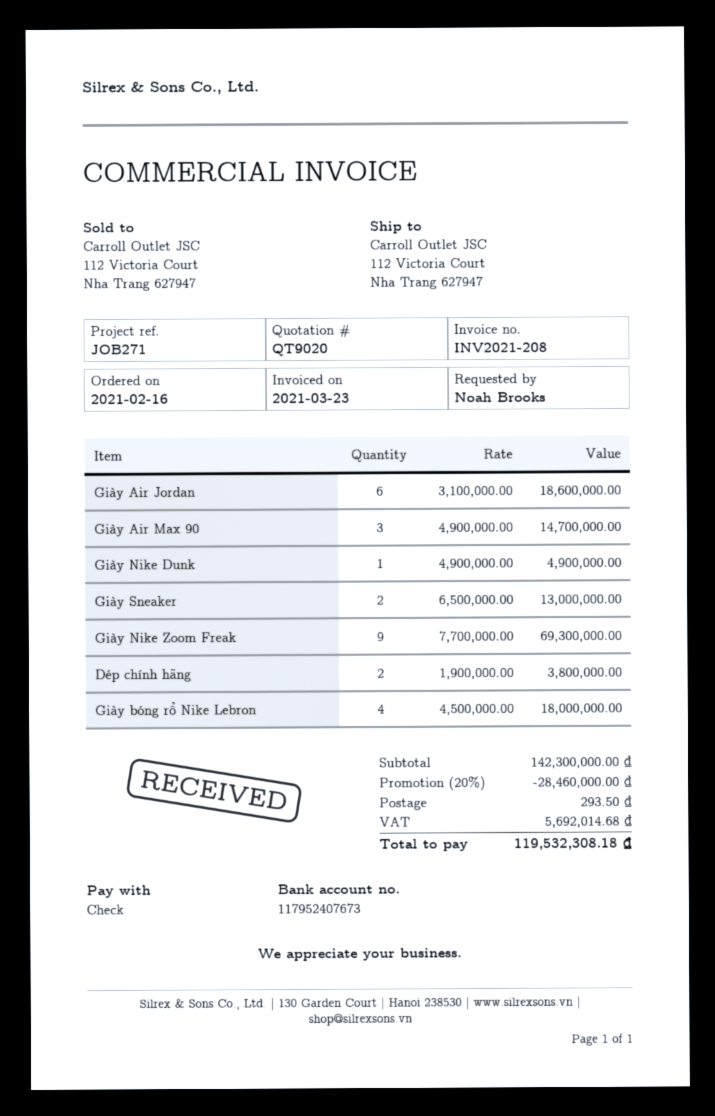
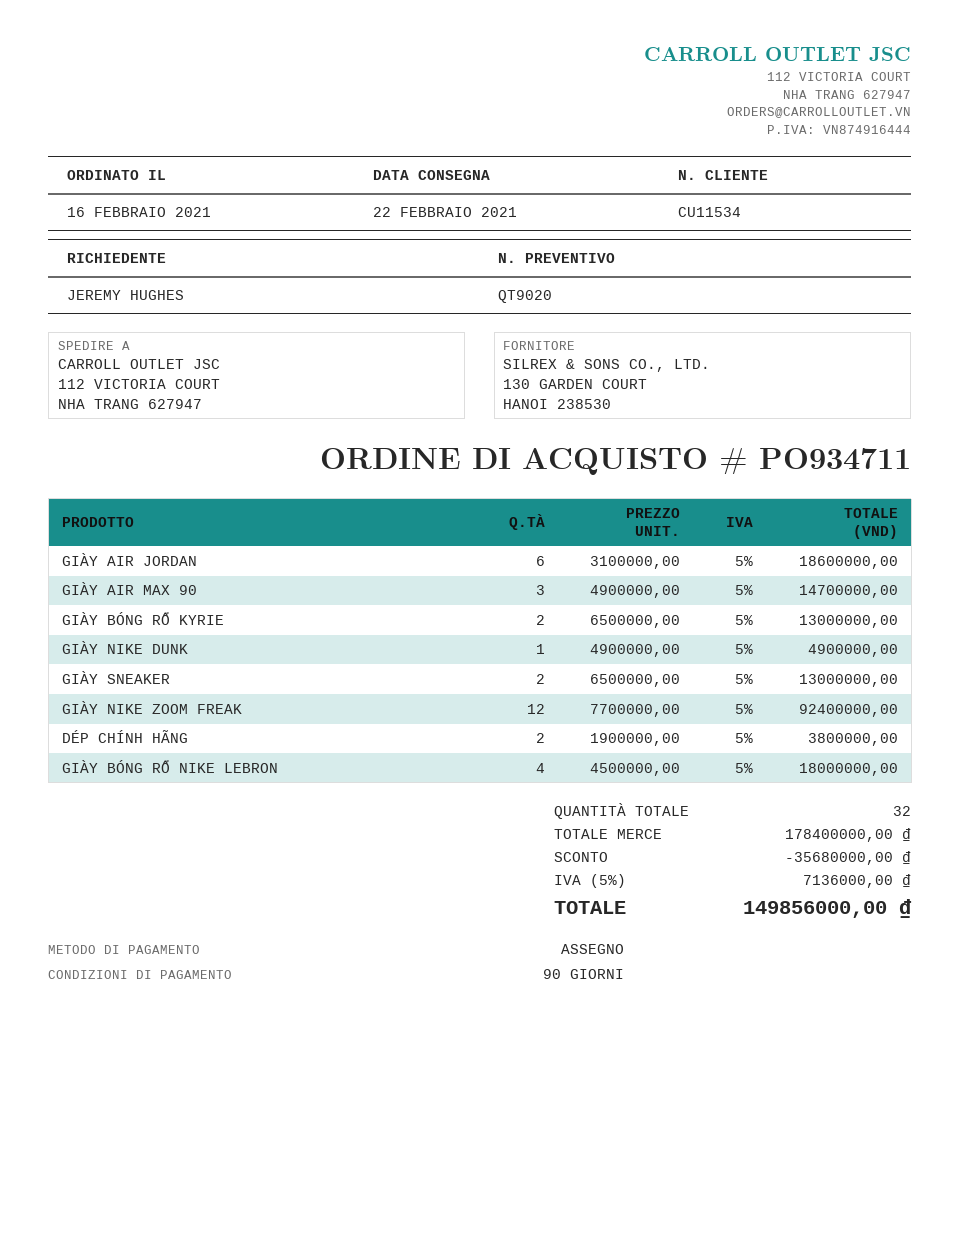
ordered by: Noah Brooks -> JEREMY HUGHES
Giày Nike Zoom Freak: 9 x 7700000.00 = 69300000.00 -> 12 x 7700000.00 = 92400000.00
GIÀY BÓNG RỔ KYRIE: none -> 2 x 6500000.00 = 13000000.00
subtotal: 142300000.00 -> 178400000.00
discount: 28460000.00 -> 35680000.00
shipping: 293.50 -> none
tax: 5692014.68 -> 7136000.00
total: 119532308.18 -> 149856000.00

